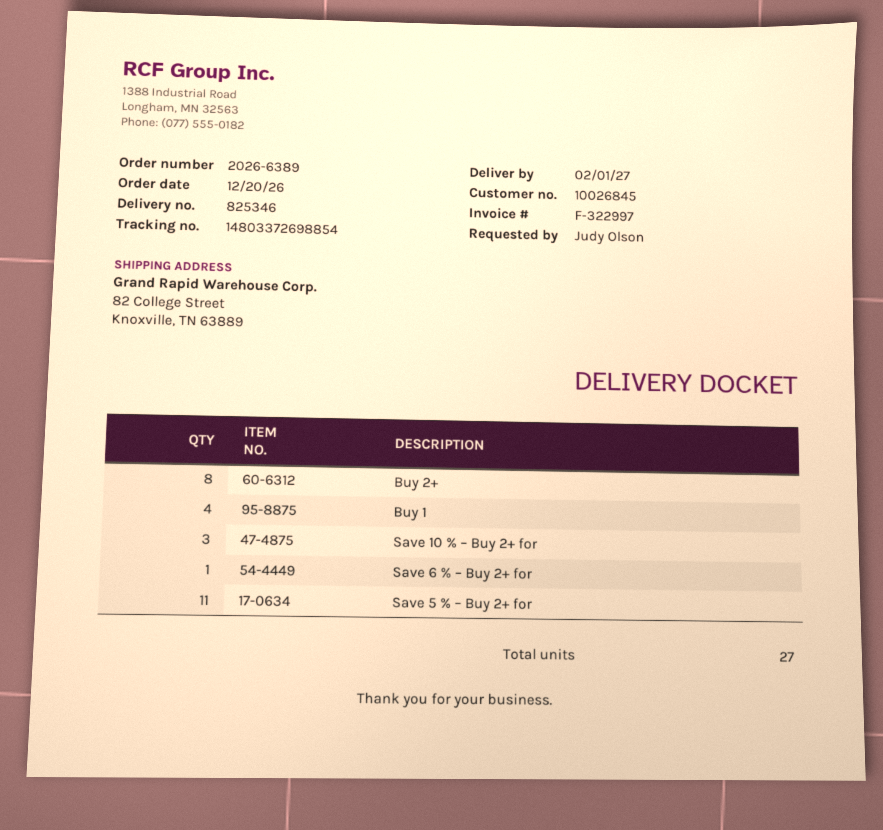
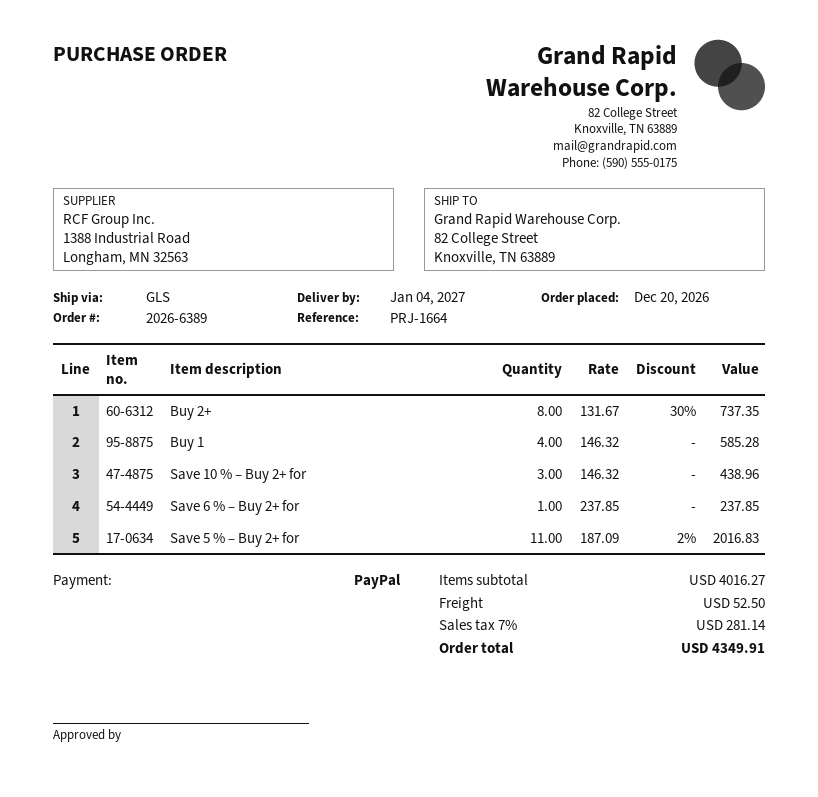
delivery date: 2027-02-01 -> 2027-01-04

